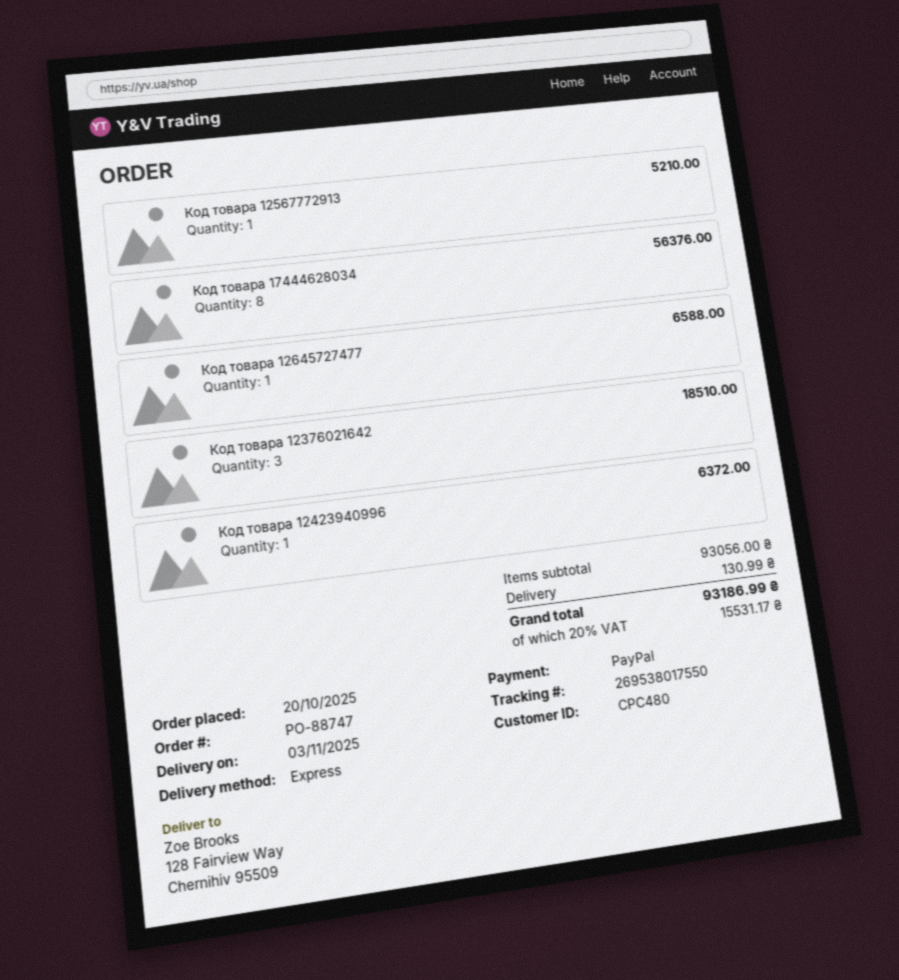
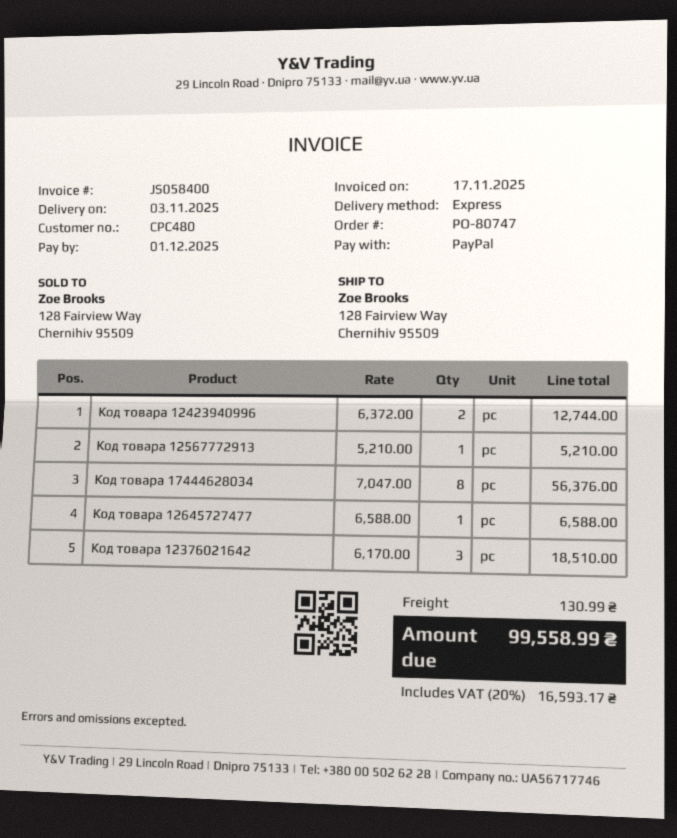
order number: PO-88747 -> PO-80747
Код товара 12423940996: 1 for 6372.00 -> 2 for 12744.00
tax: 20% = 15531.17 -> 20% = 16593.17
total: 93186.99 -> 99558.99

